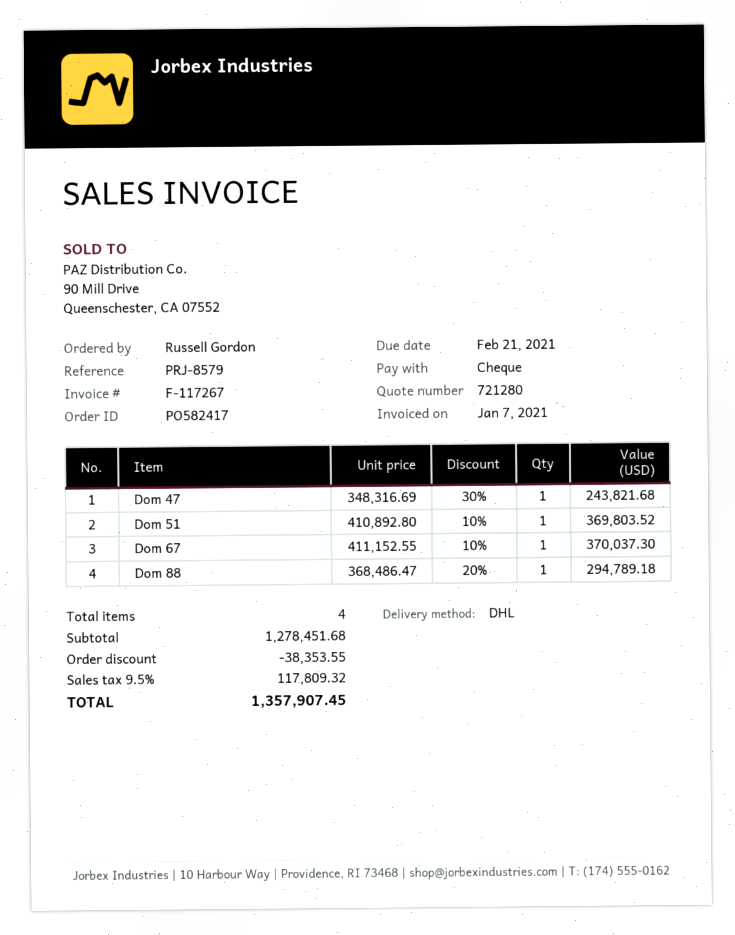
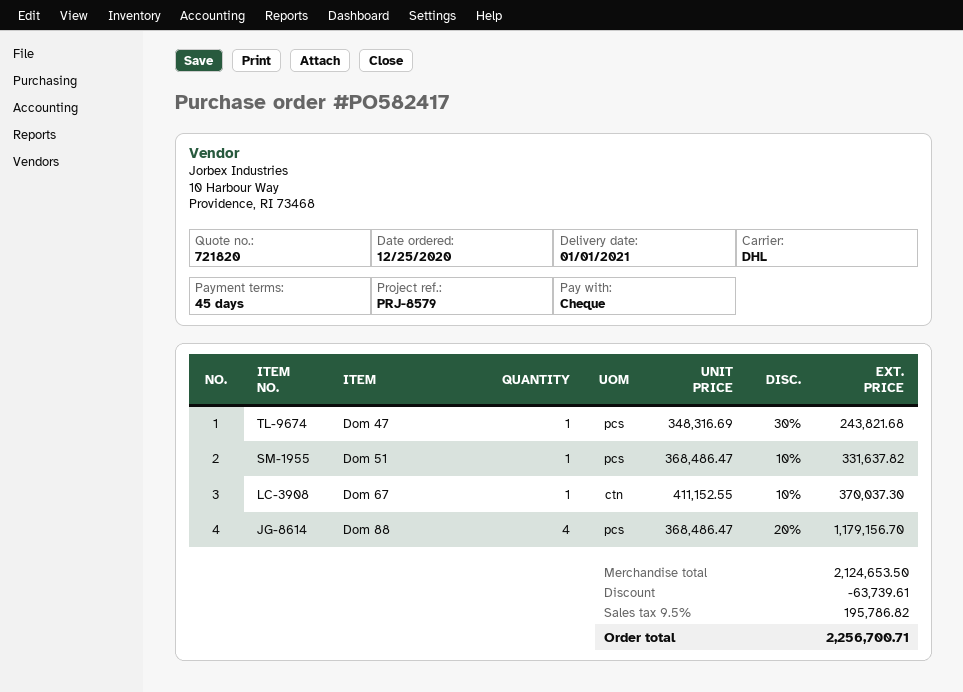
quote number: 721280 -> 721820
Dom 51: 1 x 410892.80 - 10% = 369803.52 -> 1 x 368486.47 - 10% = 331637.82
Dom 88: 1 x 368486.47 - 20% = 294789.18 -> 4 x 368486.47 - 20% = 1179156.70
subtotal: 1278451.68 -> 2124653.50
discount: 38353.55 -> 63739.61
tax: 9.5% = 117809.32 -> 9.5% = 195786.82
total: 1357907.45 -> 2256700.71

